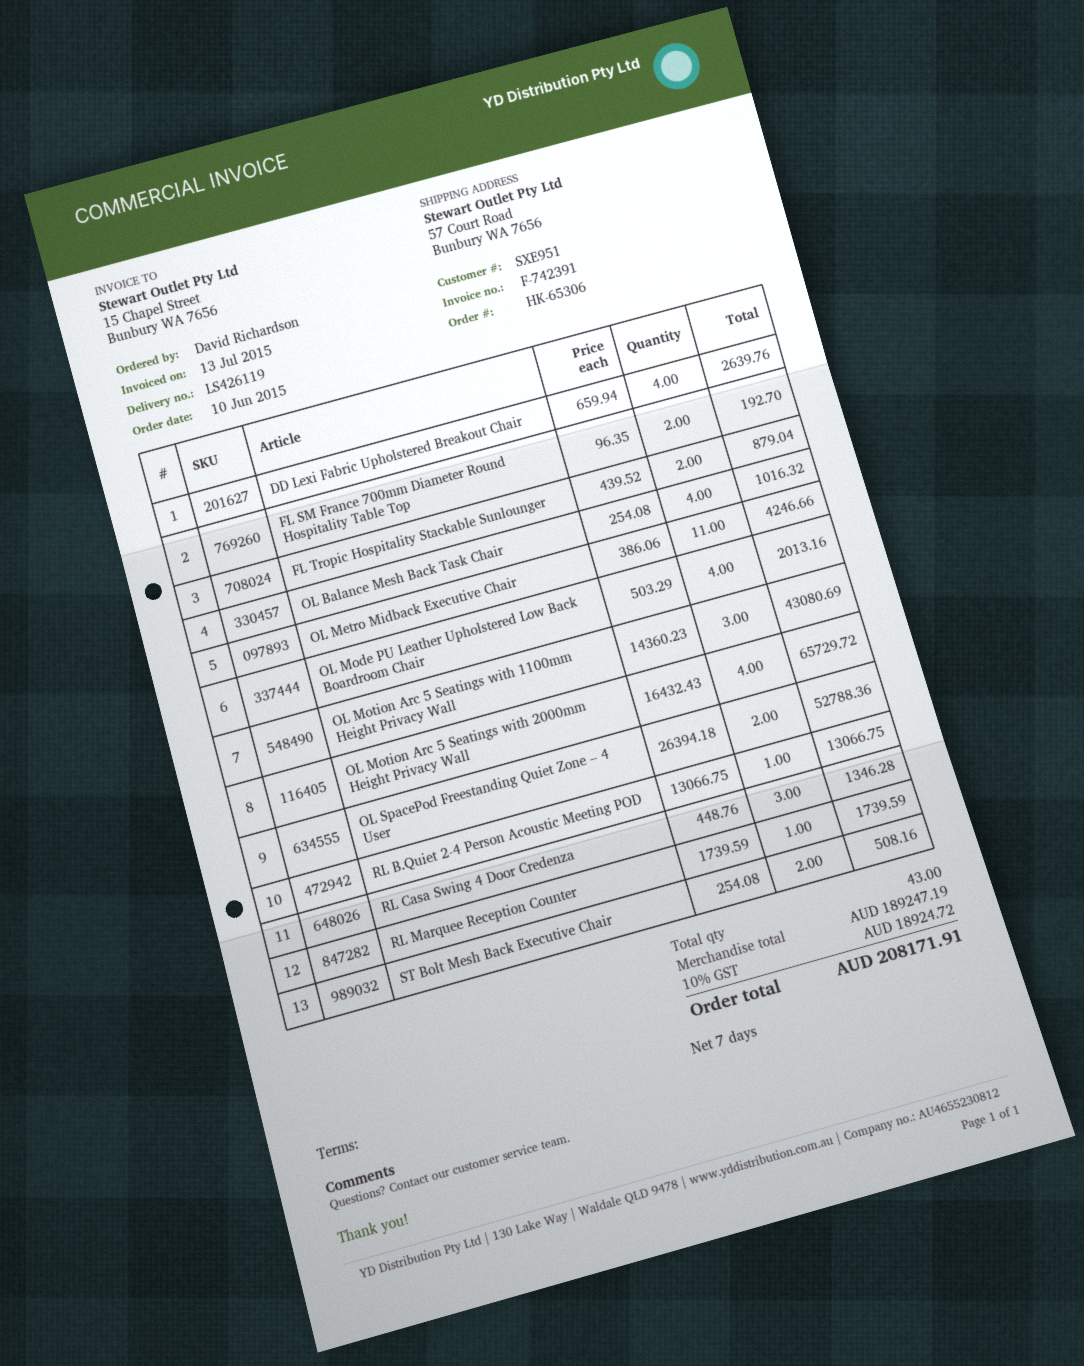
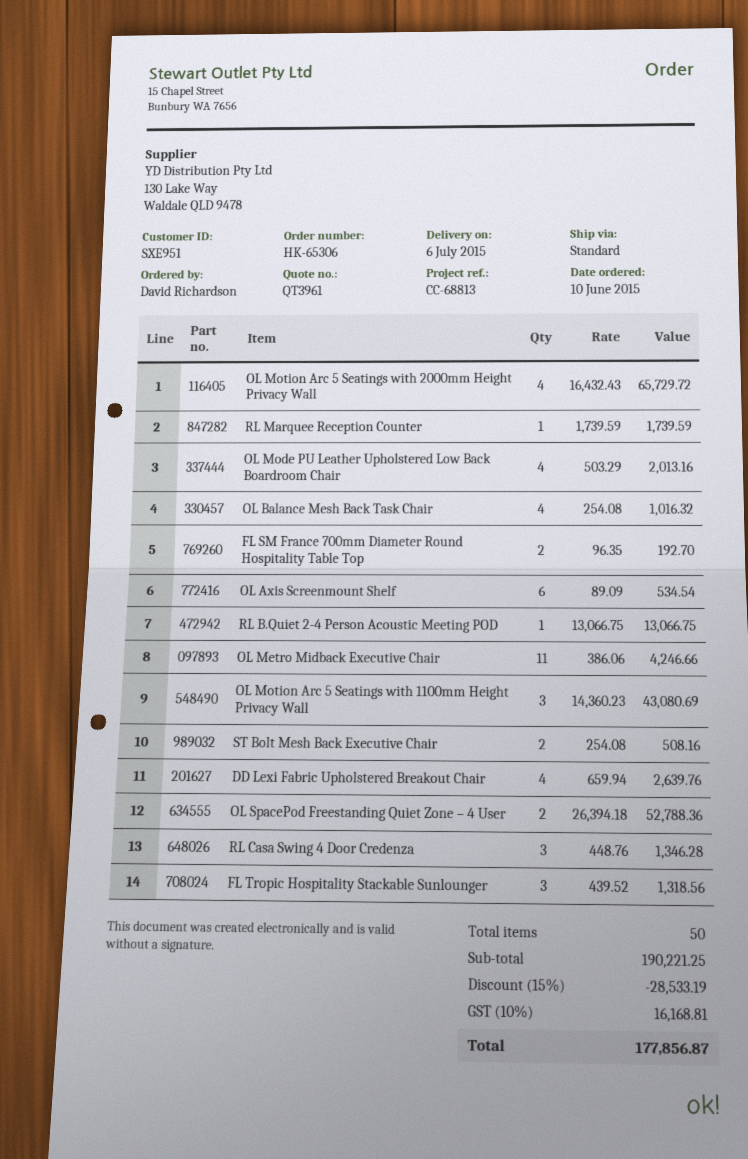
FL Tropic Hospitality Stackable Sunlounger: 2 x 439.52 = 879.04 -> 3 x 439.52 = 1318.56
OL Axis Screenmount Shelf: none -> 6 x 89.09 = 534.54
total quantity: 43 -> 50
subtotal: 189247.19 -> 190221.25
discount: none -> 15% = 28533.19
tax: 10% = 18924.72 -> 10% = 16168.81
total: 208171.91 -> 177856.87

